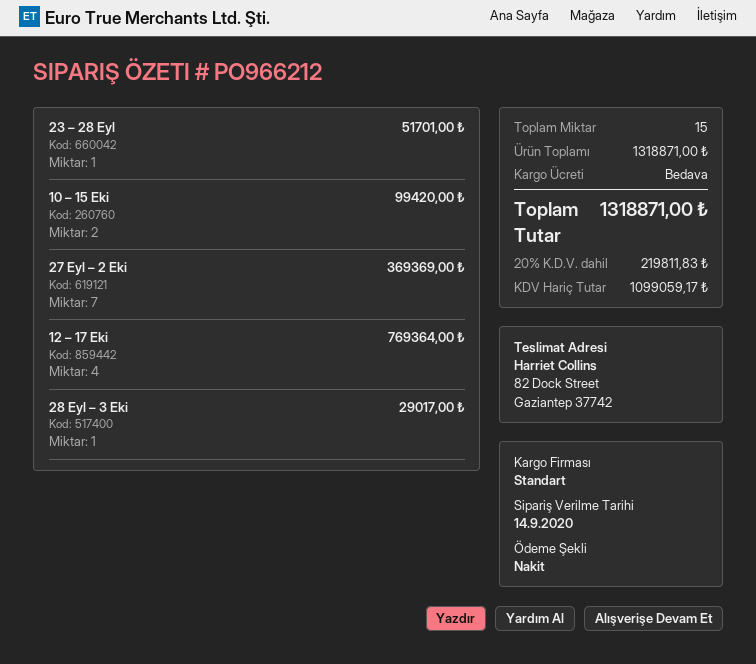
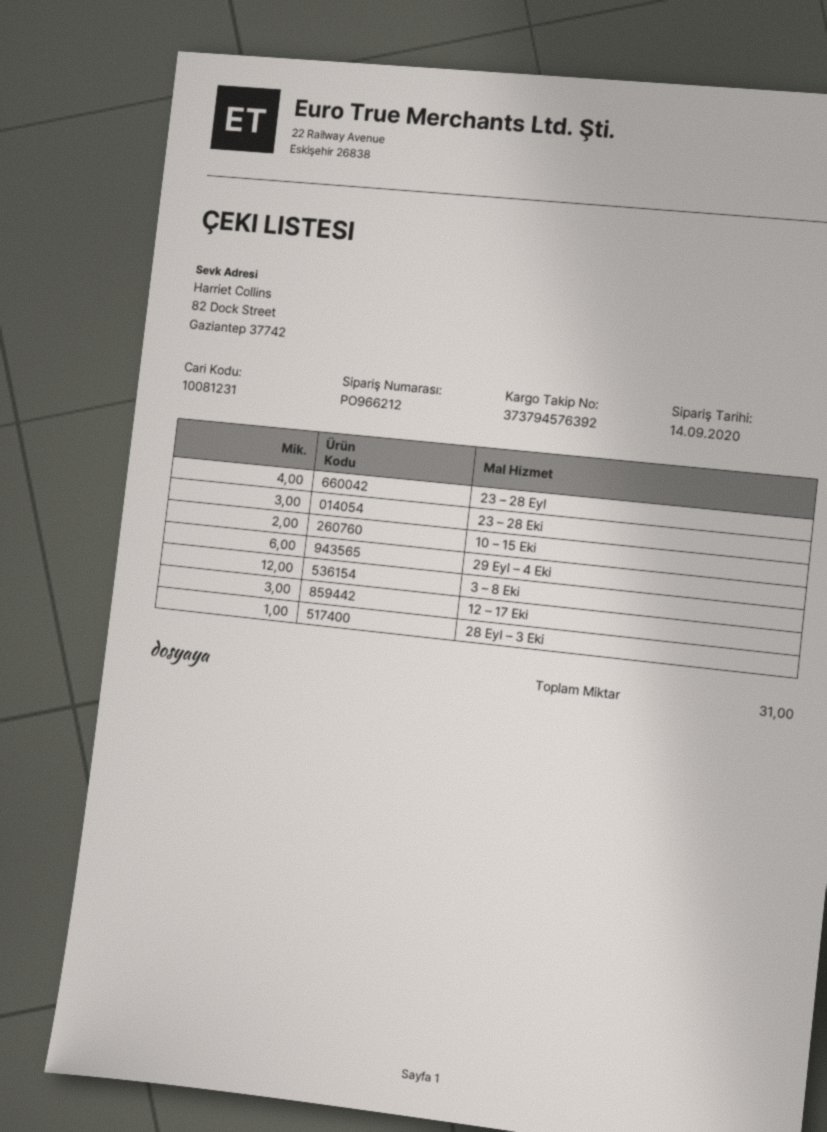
23 – 28 Eyl: 1 -> 4
27 Eyl – 2 Eki: 7 -> none
12 – 17 Eki: 4 -> 3
23 – 28 Eki: none -> 3
29 Eyl – 4 Eki: none -> 6
3 – 8 Eki: none -> 12
total quantity: 15 -> 31

